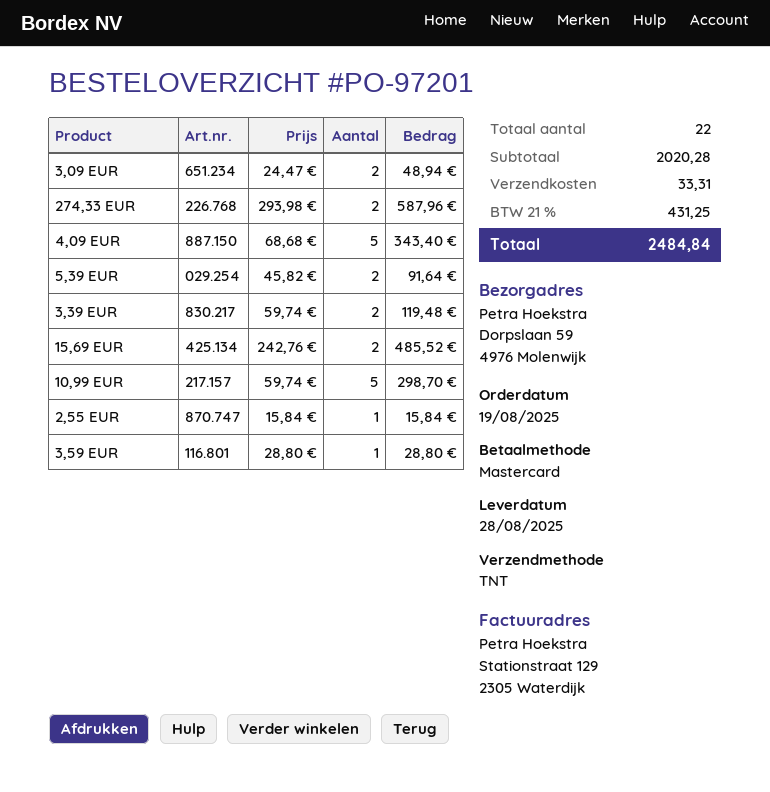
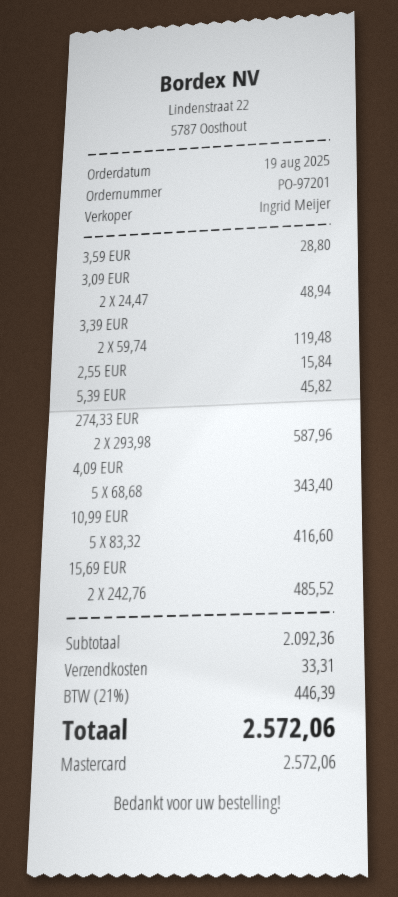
5,39 EUR: 2 x 45.82 = 91.64 -> 1 x 45.82 = 45.82
10,99 EUR: 5 x 59.74 = 298.70 -> 5 x 83.32 = 416.60
subtotal: 2020.28 -> 2092.36
tax: 21% = 431.25 -> 21% = 446.39
total: 2484.84 -> 2572.06

